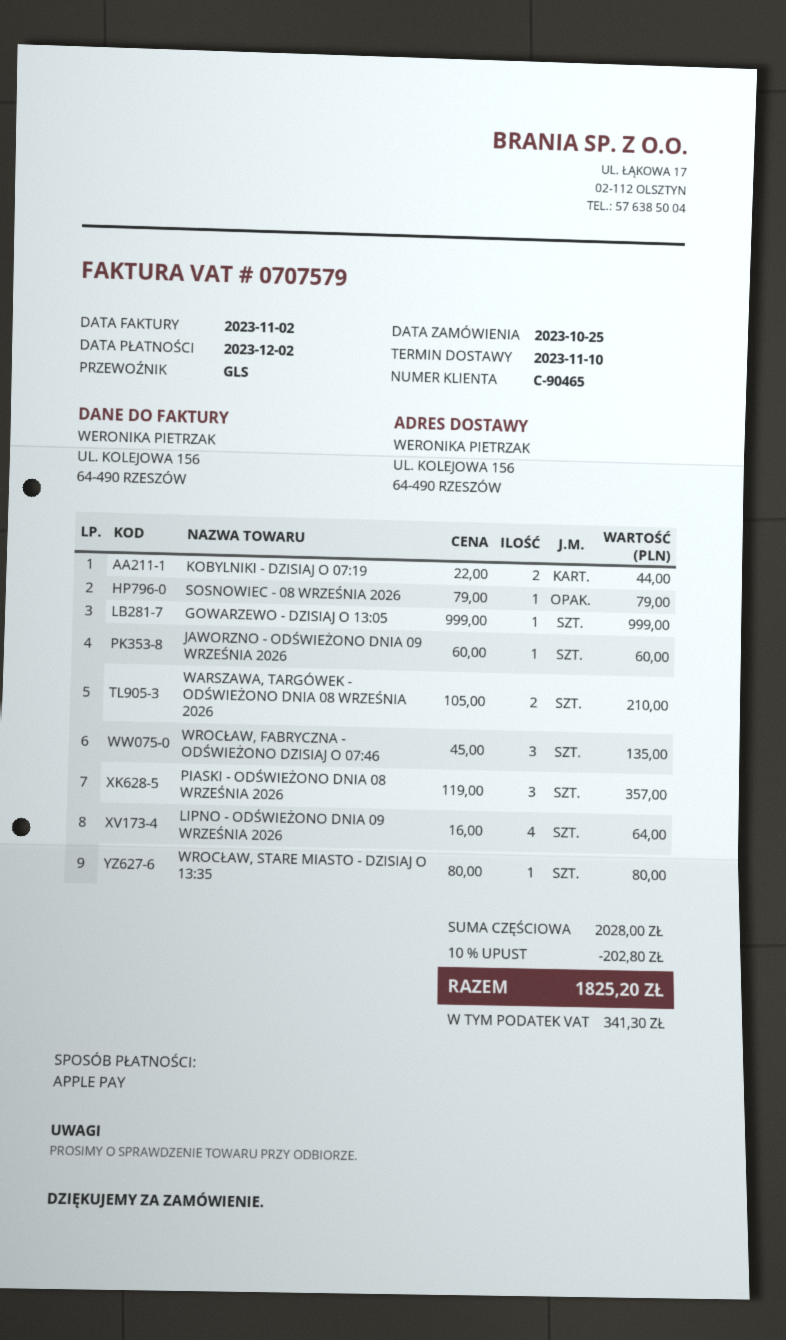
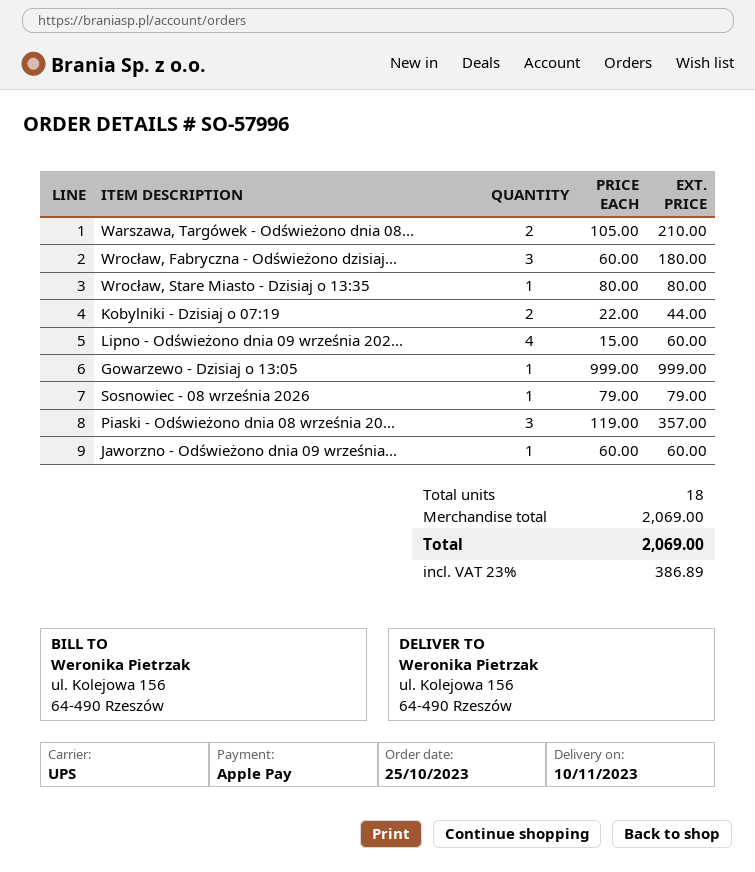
shipping method: GLS -> UPS
WROCŁAW, FABRYCZNA - ODŚWIEŻONO DZISIAJ O 07:46: 3 x 45.00 = 135.00 -> 3 x 60.00 = 180.00
LIPNO - ODŚWIEŻONO DNIA 09 WRZEŚNIA 2026: 4 x 16.00 = 64.00 -> 4 x 15.00 = 60.00
subtotal: 2028.00 -> 2069.00
discount: 10% = 202.80 -> none
tax: 341.30 -> 386.89
total: 1825.20 -> 2069.00

